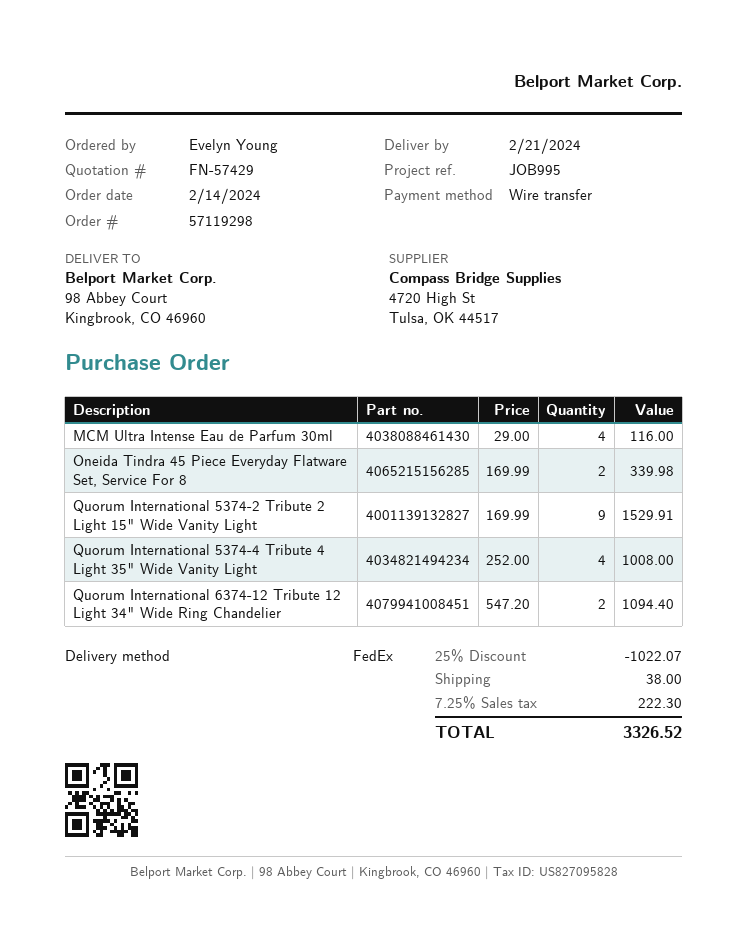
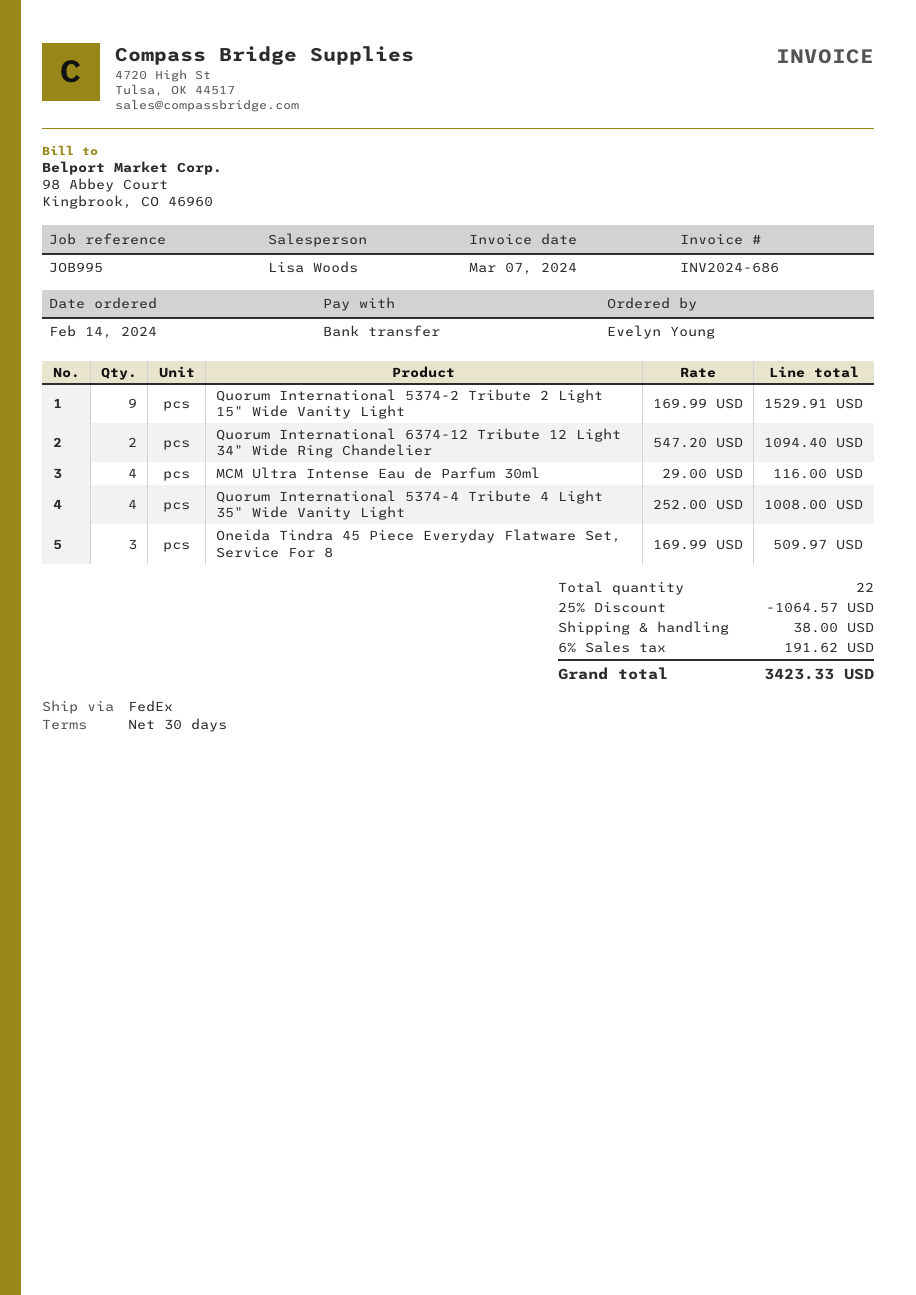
Oneida Tindra 45 Piece Everyday Flatware Set, Service For 8: 2 x 169.99 = 339.98 -> 3 x 169.99 = 509.97
discount: 25% = 1022.07 -> 25% = 1064.57
tax: 7.25% = 222.30 -> 6% = 191.62
total: 3326.52 -> 3423.33

